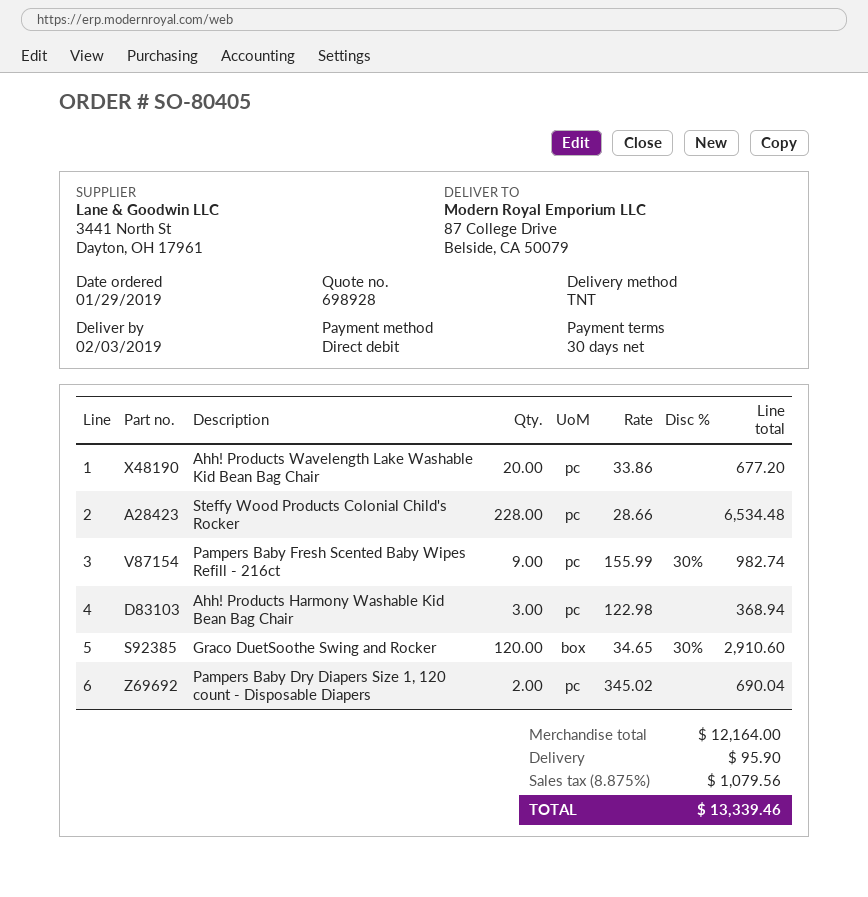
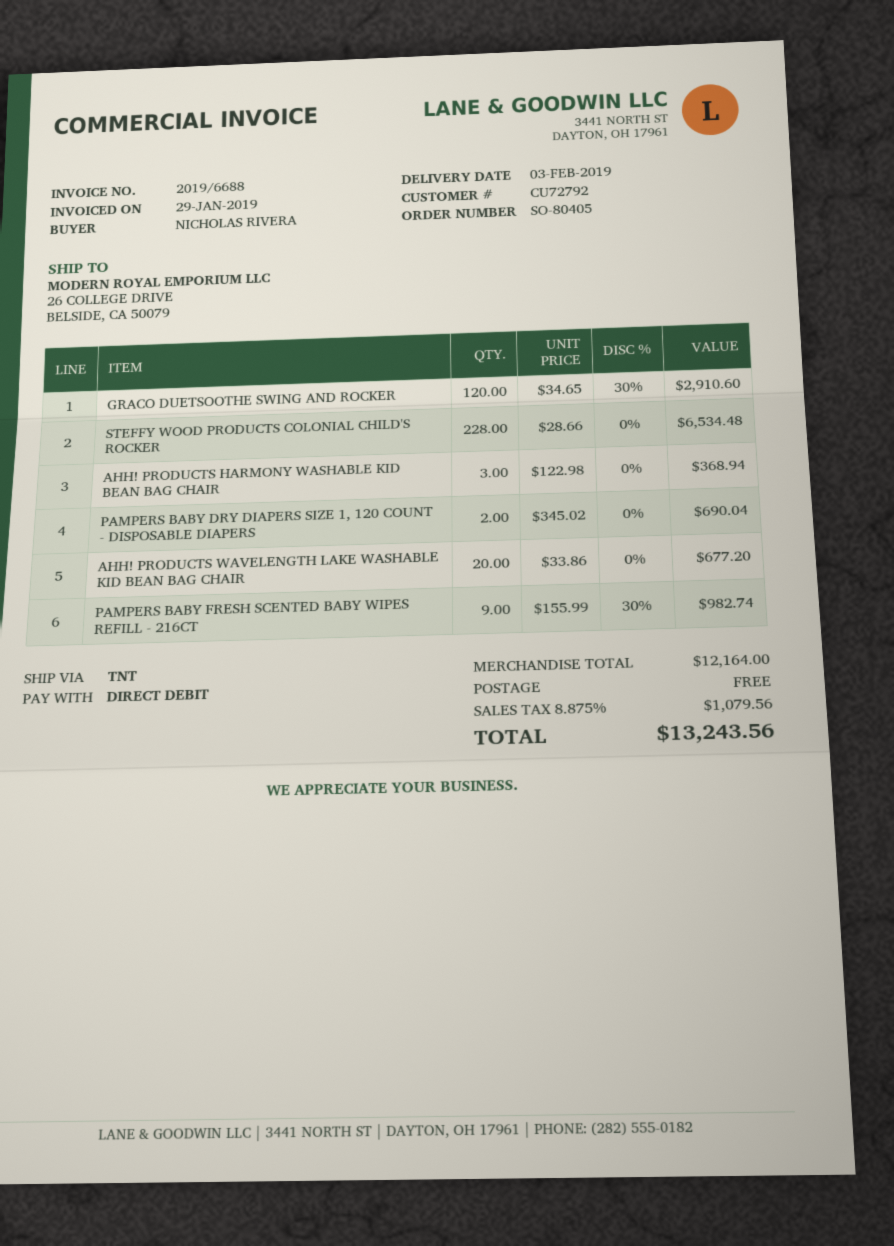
ship to: 87 College Drive, Belside, CA 50079 -> 26 COLLEGE DRIVE, BELSIDE, CA 50079
shipping: 95.90 -> 0.00
total: 13339.46 -> 13243.56

